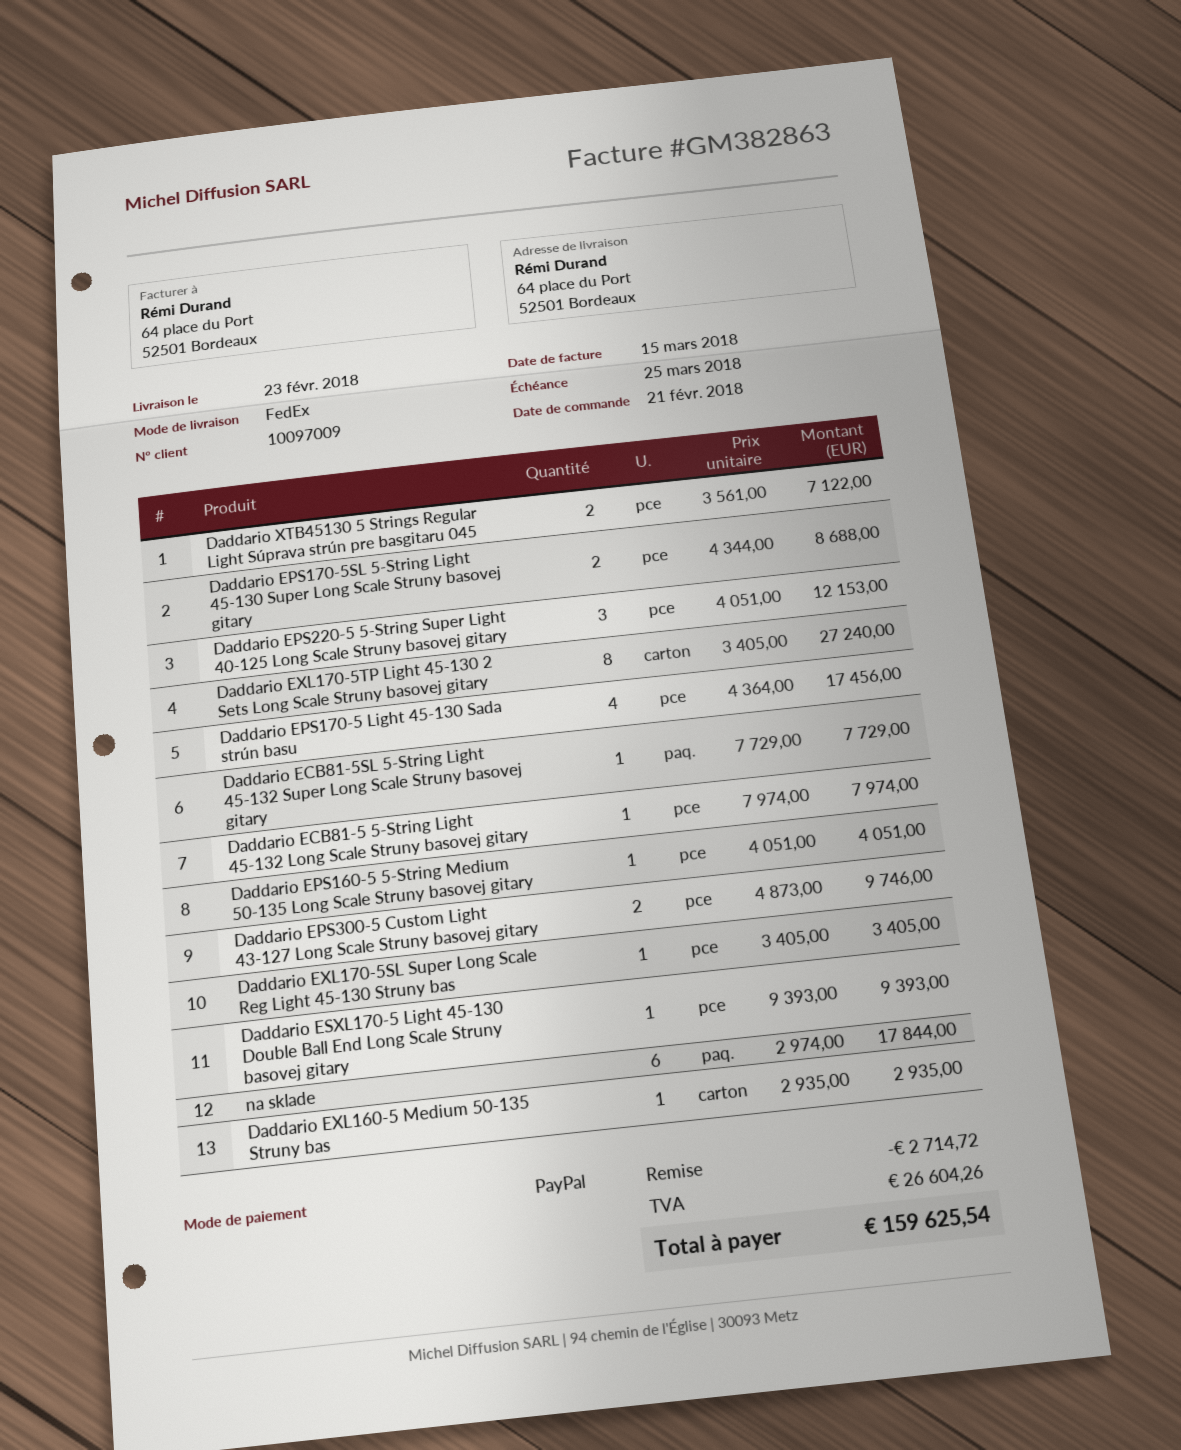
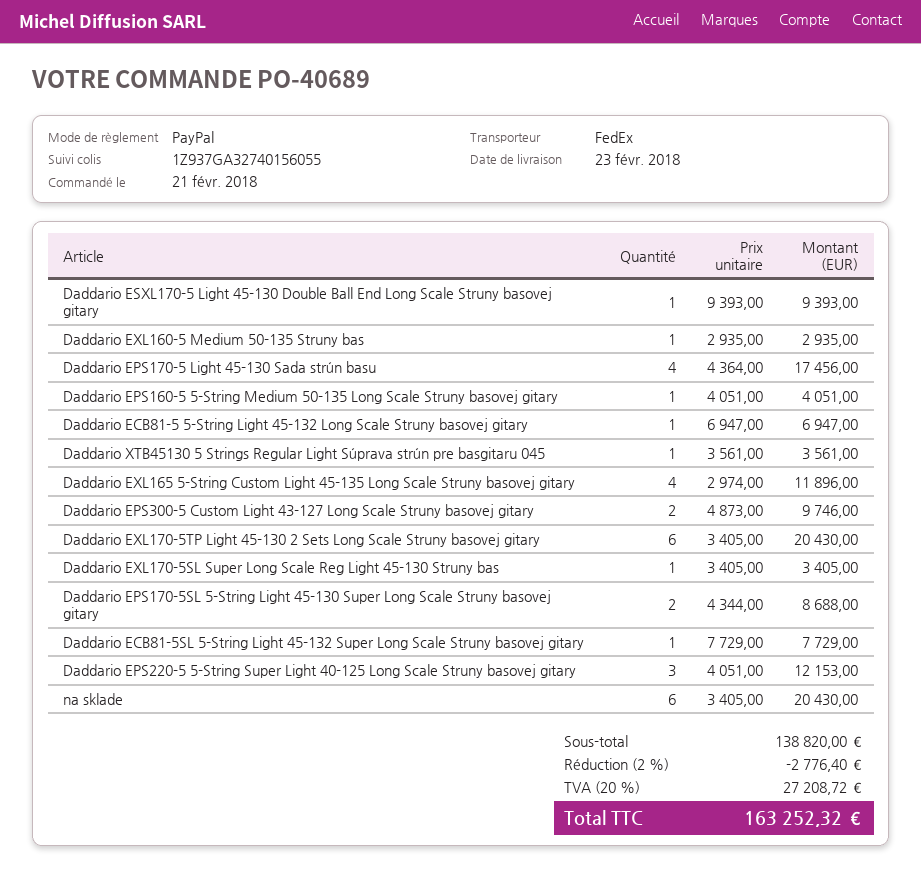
Daddario XTB45130 5 Strings Regular Light Súprava strún pre basgitaru 045: 2 x 3561.00 = 7122.00 -> 1 x 3561.00 = 3561.00
Daddario EXL170-5TP Light 45-130 2 Sets Long Scale Struny basovej gitary: 8 x 3405.00 = 27240.00 -> 6 x 3405.00 = 20430.00
Daddario ECB81-5 5-String Light 45-132 Long Scale Struny basovej gitary: 1 x 7974.00 = 7974.00 -> 1 x 6947.00 = 6947.00
na sklade: 6 x 2974.00 = 17844.00 -> 6 x 3405.00 = 20430.00
Daddario EXL165 5-String Custom Light 45-135 Long Scale Struny basovej gitary: none -> 4 x 2974.00 = 11896.00
discount: 2714.72 -> 2776.40
tax: 26604.26 -> 27208.72
total: 159625.54 -> 163252.32

